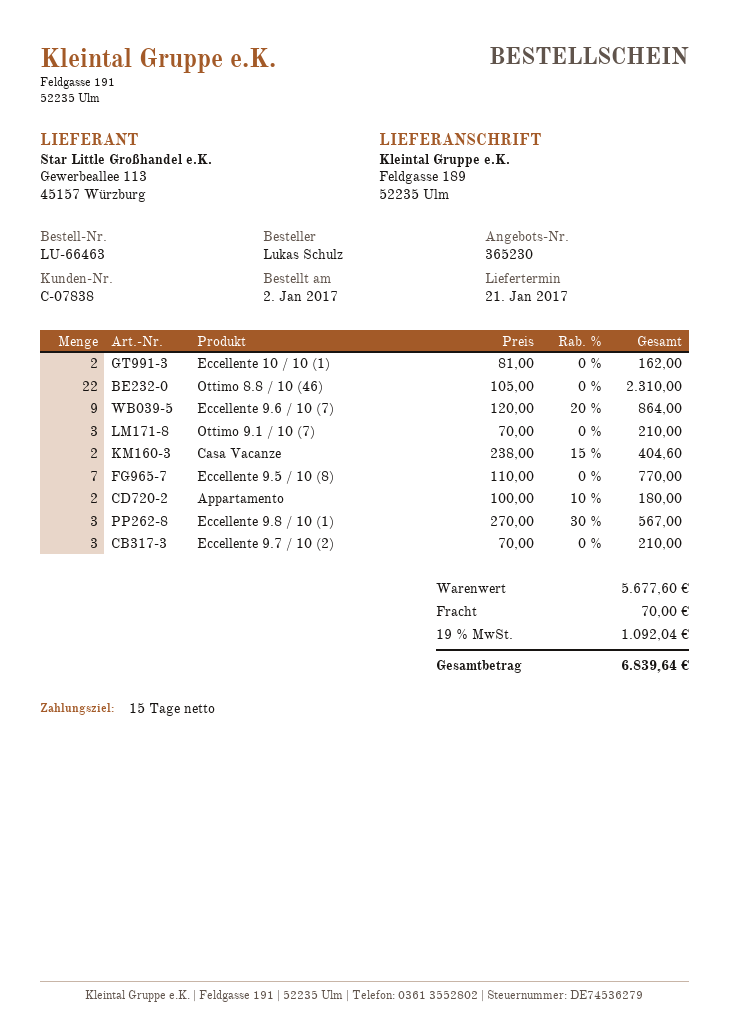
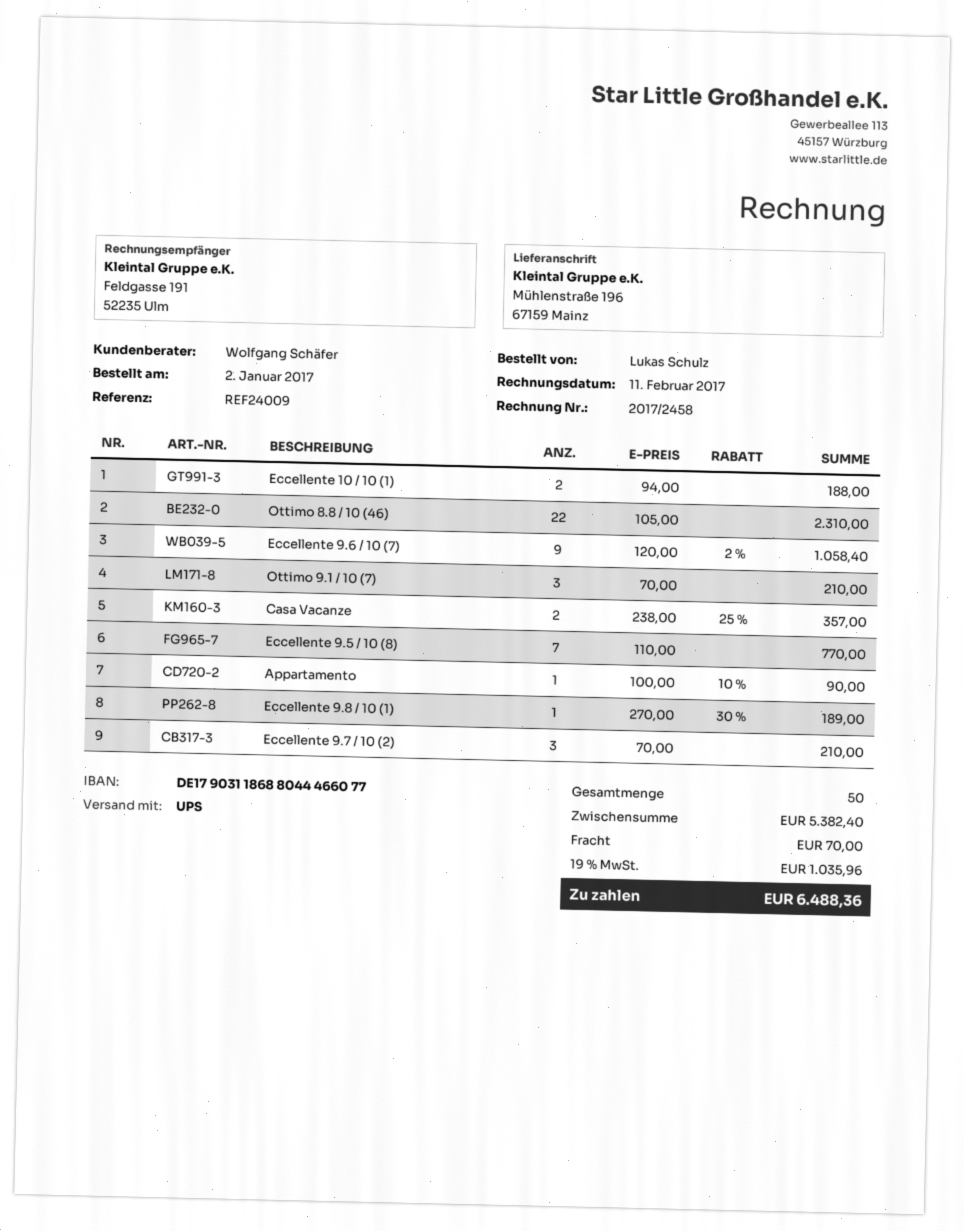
ship to: Feldgasse 189, 52235 Ulm -> Mühlenstraße 196, 67159 Mainz
Eccellente 10 / 10 (1): 2 x 81.00 = 162.00 -> 2 x 94.00 = 188.00
Eccellente 9.6 / 10 (7): 9 x 120.00 - 20% = 864.00 -> 9 x 120.00 - 2% = 1058.40
Casa Vacanze: 2 x 238.00 - 15% = 404.60 -> 2 x 238.00 - 25% = 357.00
Appartamento: 2 x 100.00 - 10% = 180.00 -> 1 x 100.00 - 10% = 90.00
Eccellente 9.8 / 10 (1): 3 x 270.00 - 30% = 567.00 -> 1 x 270.00 - 30% = 189.00
subtotal: 5677.60 -> 5382.40
tax: 19% = 1092.04 -> 19% = 1035.96
total: 6839.64 -> 6488.36

